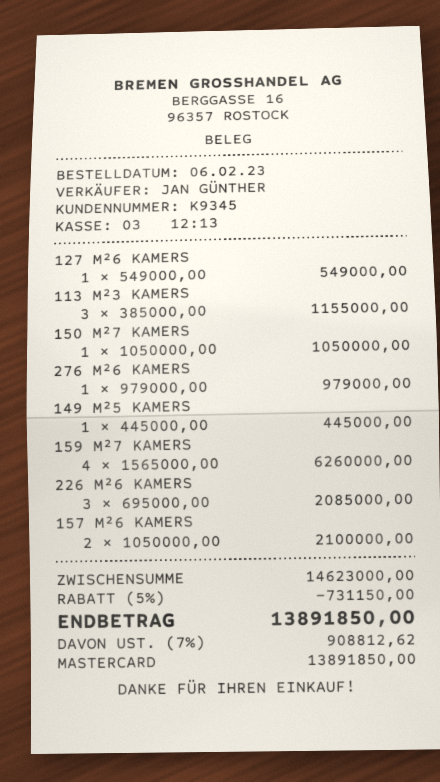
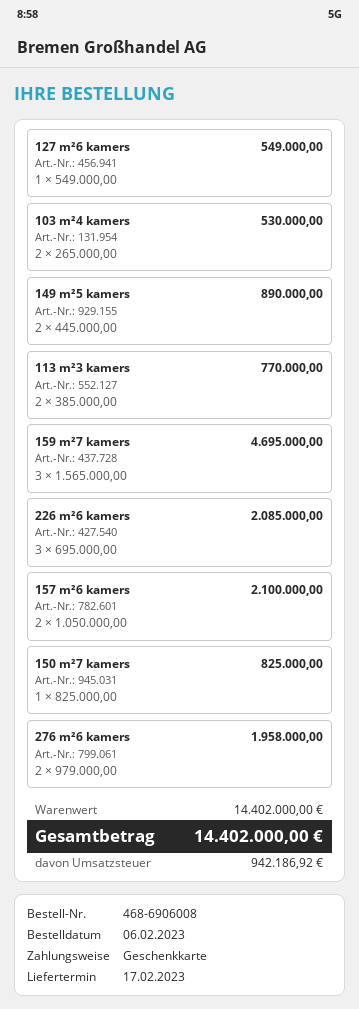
payment method: Mastercard -> gift card
113 M²3 KAMERS: 3 x 385000.00 = 1155000.00 -> 2 x 385000.00 = 770000.00
150 M²7 KAMERS: 1 x 1050000.00 = 1050000.00 -> 1 x 825000.00 = 825000.00
276 M²6 KAMERS: 1 x 979000.00 = 979000.00 -> 2 x 979000.00 = 1958000.00
149 M²5 KAMERS: 1 x 445000.00 = 445000.00 -> 2 x 445000.00 = 890000.00
159 M²7 KAMERS: 4 x 1565000.00 = 6260000.00 -> 3 x 1565000.00 = 4695000.00
103 m²4 kamers: none -> 2 x 265000.00 = 530000.00
subtotal: 14623000.00 -> 14402000.00
discount: 5% = 731150.00 -> none
tax: 908812.62 -> 942186.92
total: 13891850.00 -> 14402000.00

